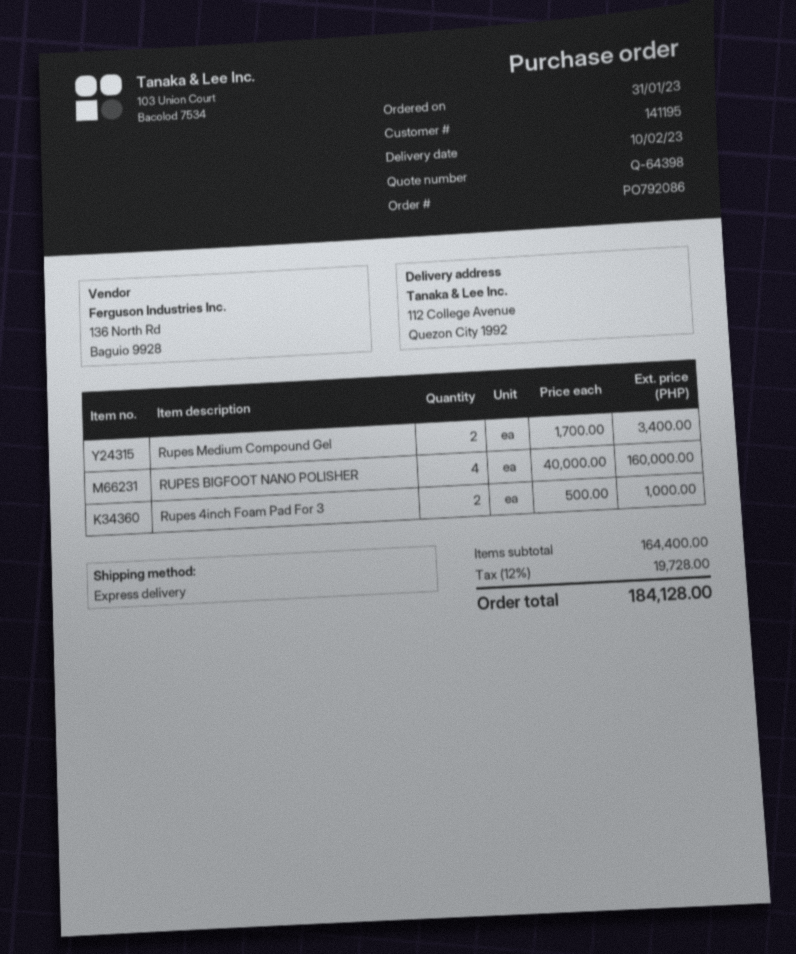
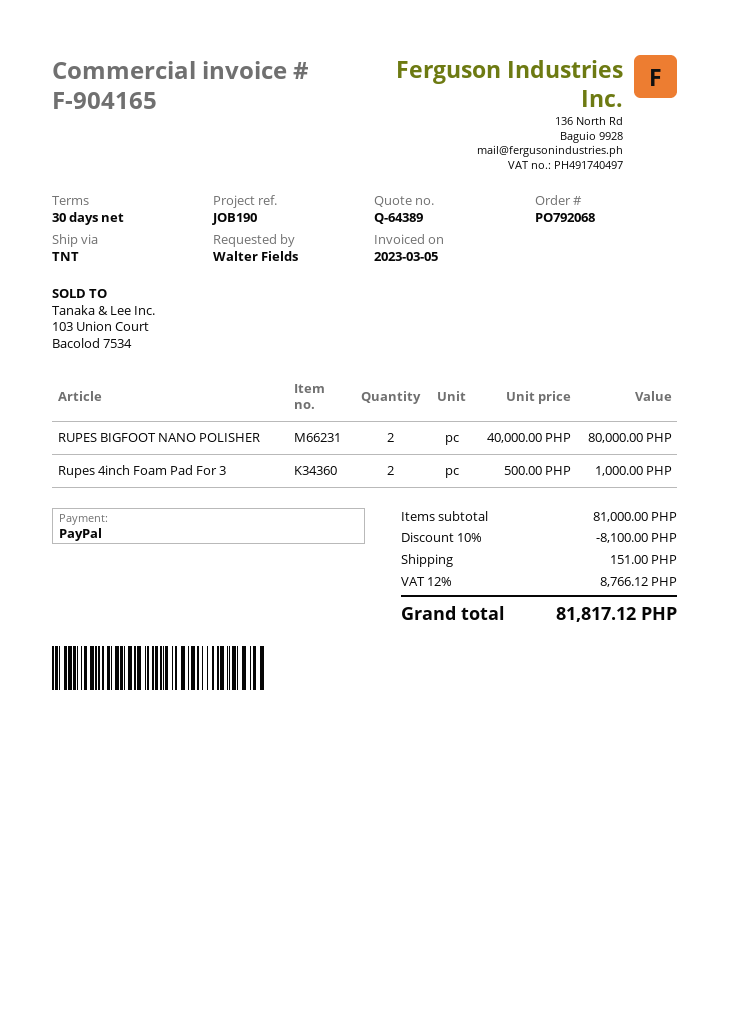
quote number: Q-64398 -> Q-64389
order number: PO792086 -> PO792068
shipping method: express -> TNT
Rupes Medium Compound Gel: 2 x 1700.00 = 3400.00 -> none
RUPES BIGFOOT NANO POLISHER: 4 x 40000.00 = 160000.00 -> 2 x 40000.00 = 80000.00
subtotal: 164400.00 -> 81000.00
discount: none -> 10% = 8100.00
shipping: none -> 151.00
tax: 12% = 19728.00 -> 12% = 8766.12
total: 184128.00 -> 81817.12

